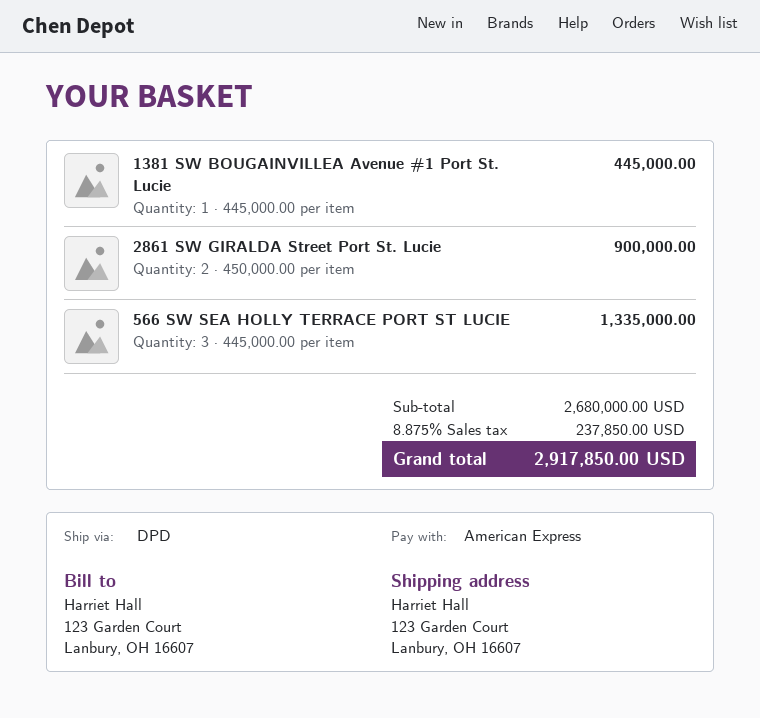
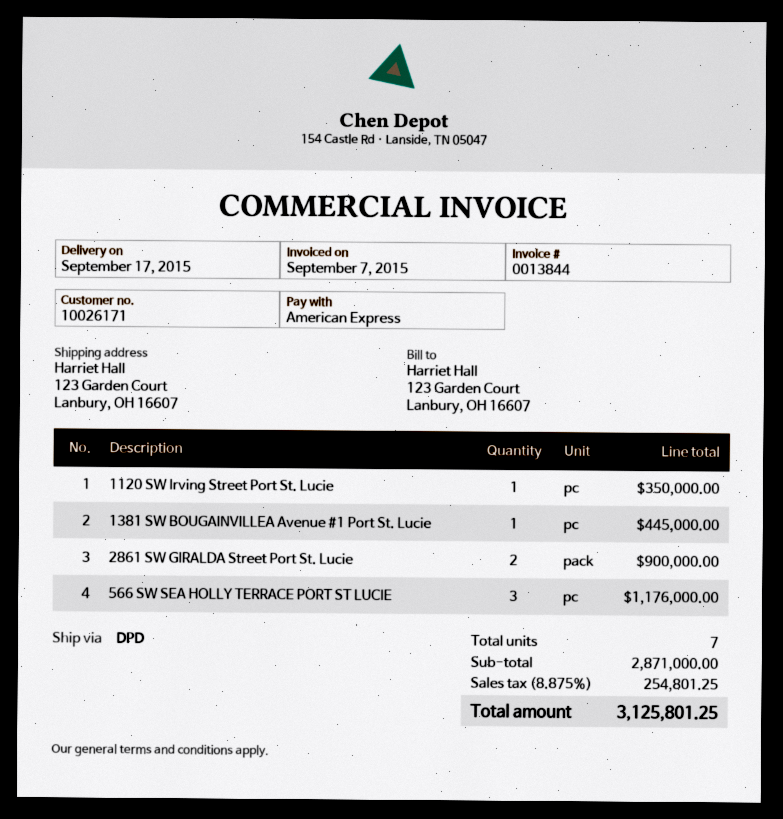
566 SW SEA HOLLY TERRACE PORT ST LUCIE: 3 for 1335000.00 -> 3 for 1176000.00
1120 SW Irving Street Port St. Lucie: none -> 1 for 350000.00
subtotal: 2680000.00 -> 2871000.00
tax: 8.875% = 237850.00 -> 8.875% = 254801.25
total: 2917850.00 -> 3125801.25

